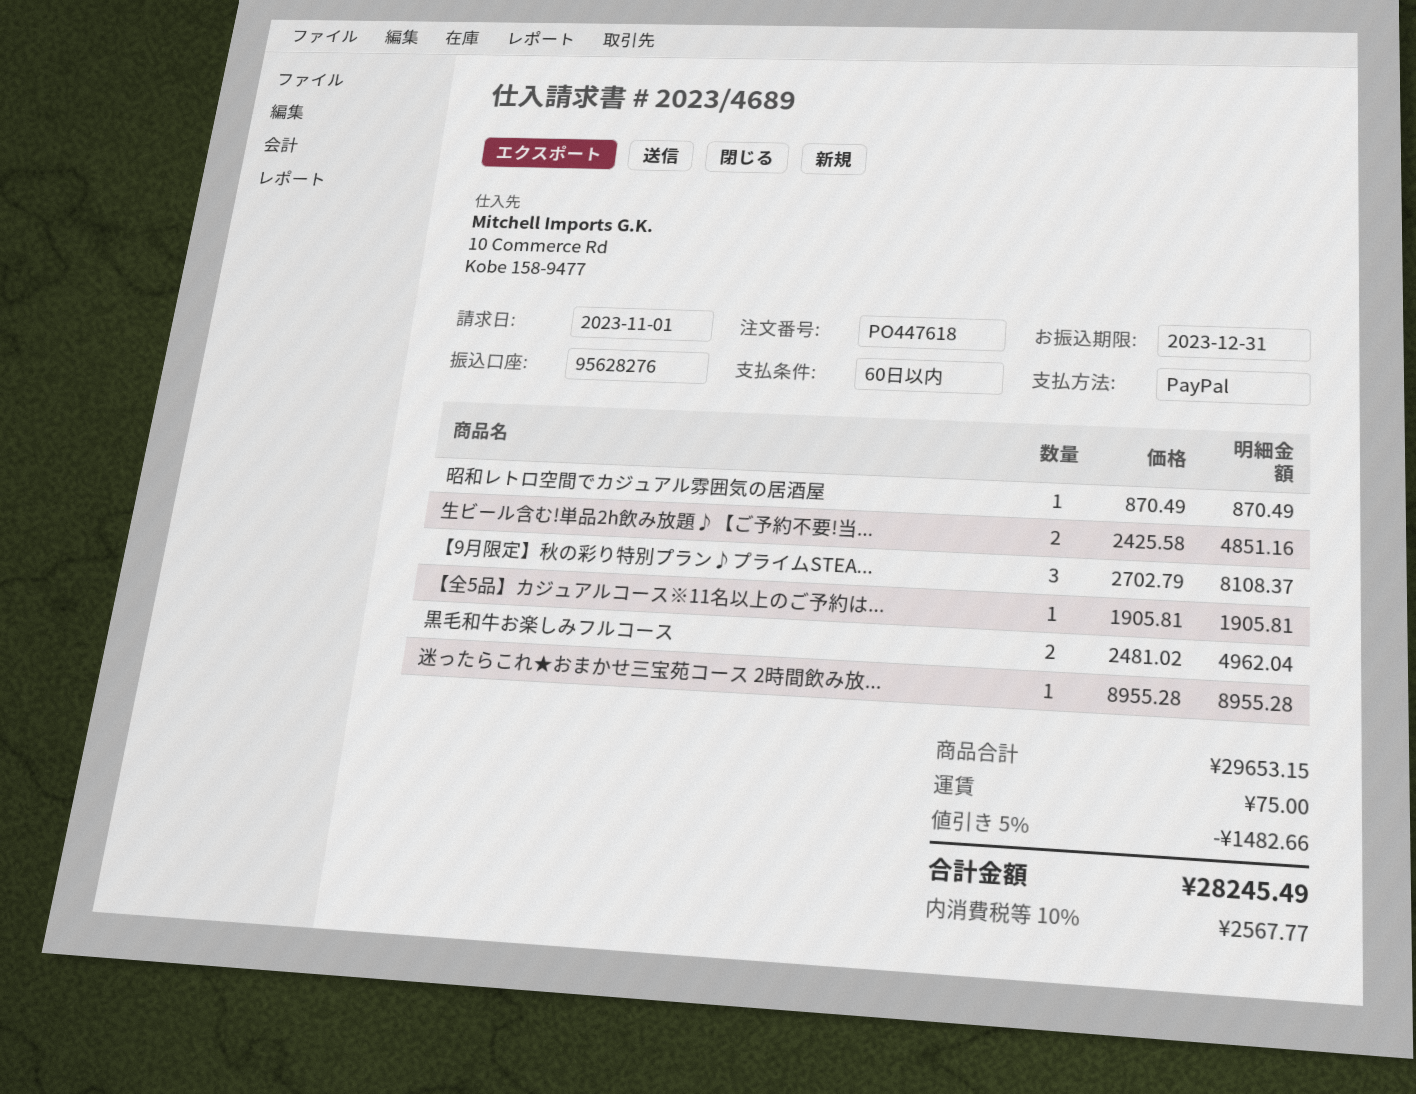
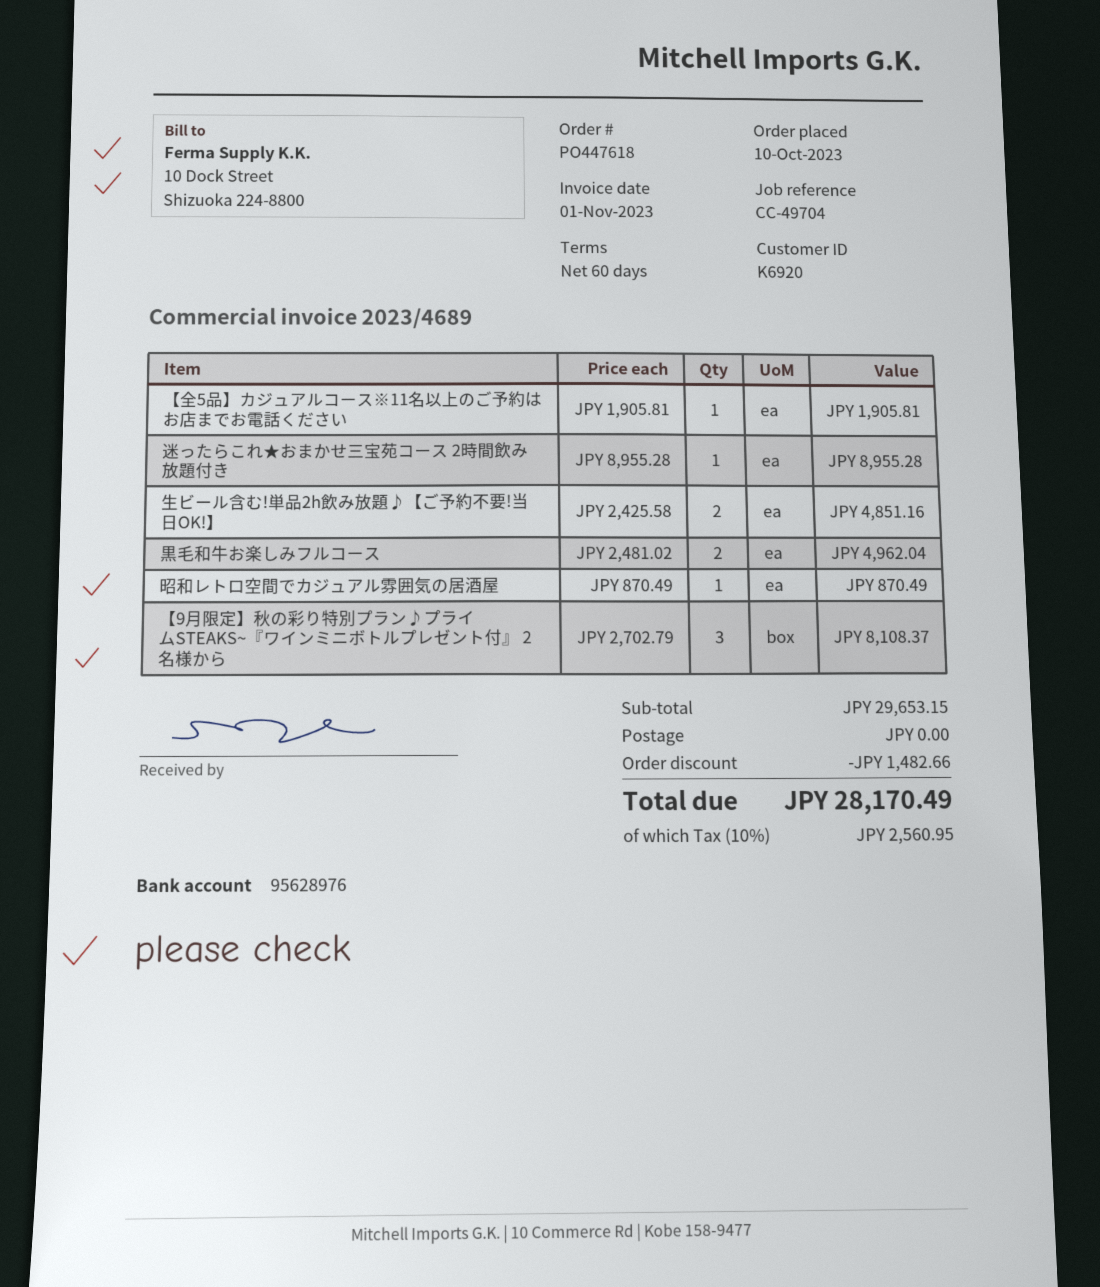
bank account: 95628276 -> 95628976
shipping: 75.00 -> 0.00
tax: 10% = 2567.77 -> 10% = 2560.95
total: 28245.49 -> 28170.49

